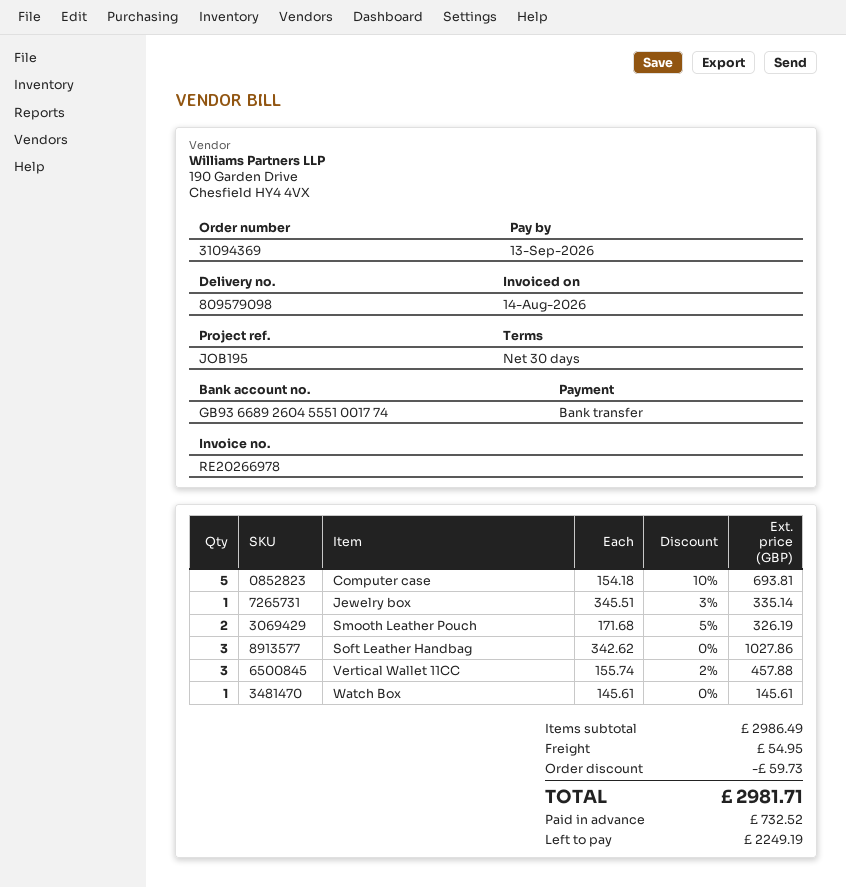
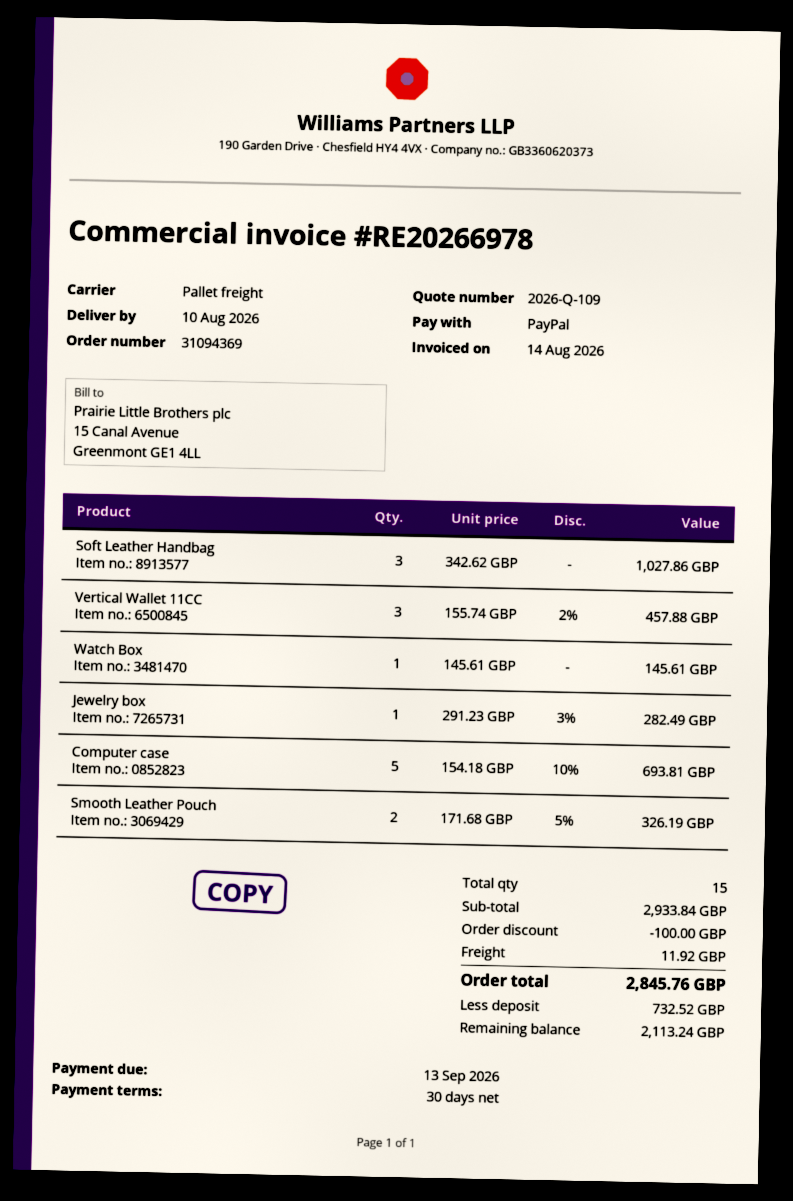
payment method: bank transfer -> PayPal
Jewelry box: 1 x 345.51 - 3% = 335.14 -> 1 x 291.23 - 3% = 282.49
subtotal: 2986.49 -> 2933.84
discount: 59.73 -> 100.00
shipping: 54.95 -> 11.92
total: 2981.71 -> 2845.76
balance: 2249.19 -> 2113.24

